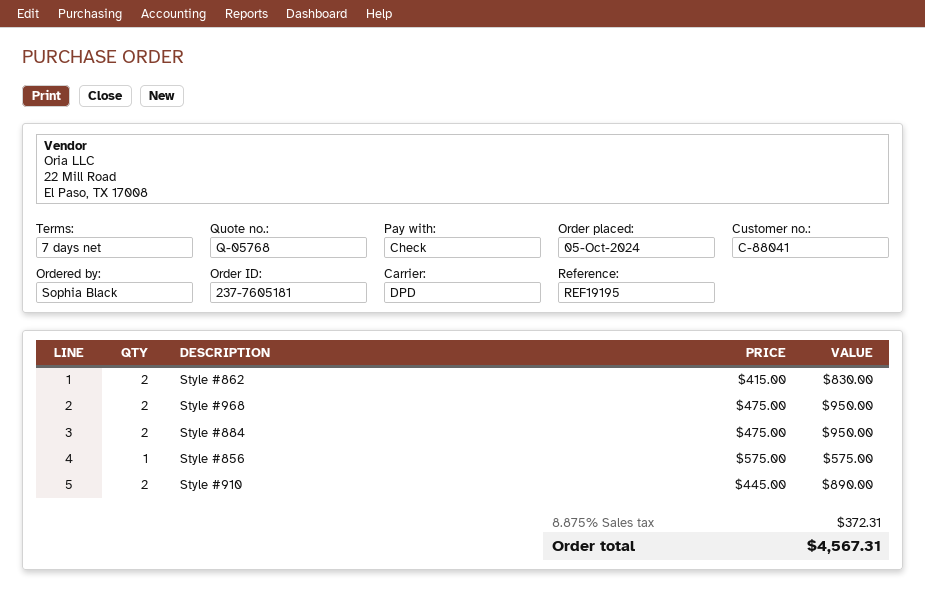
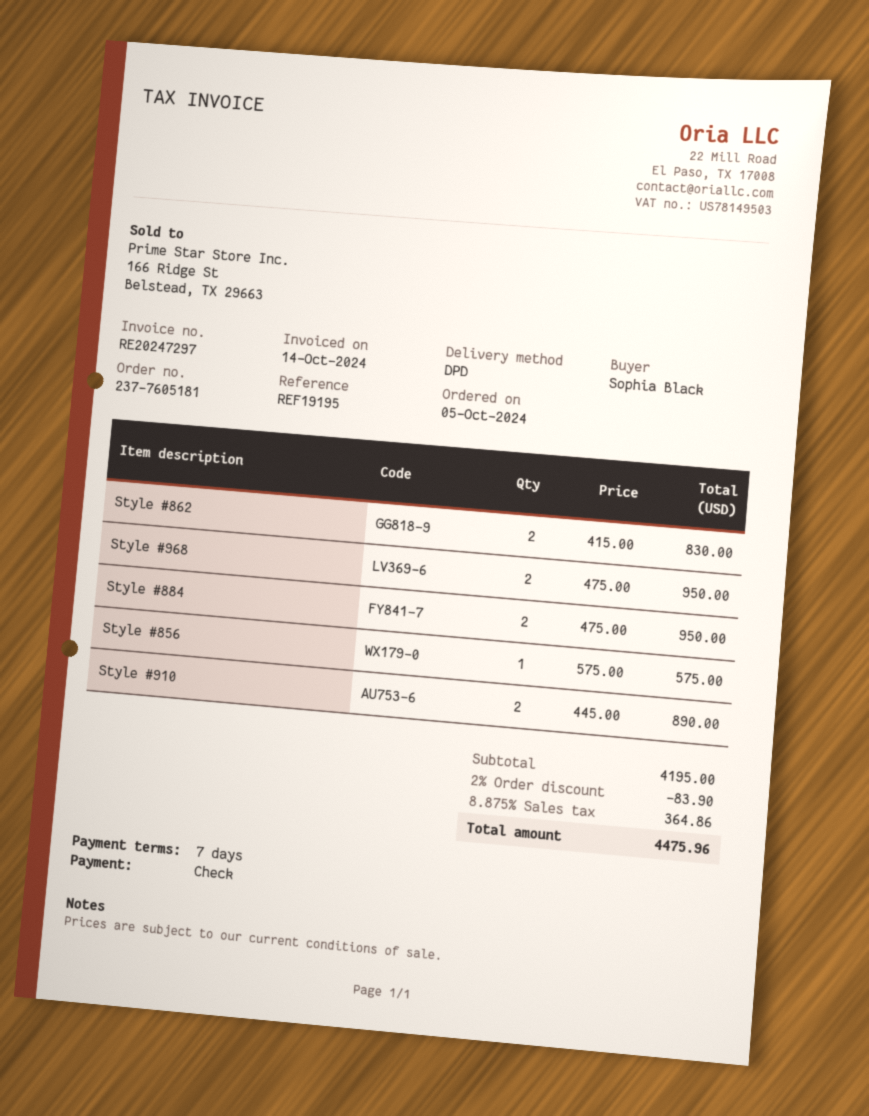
discount: none -> 2% = 83.90
tax: 8.875% = 372.31 -> 8.875% = 364.86
total: 4567.31 -> 4475.96

